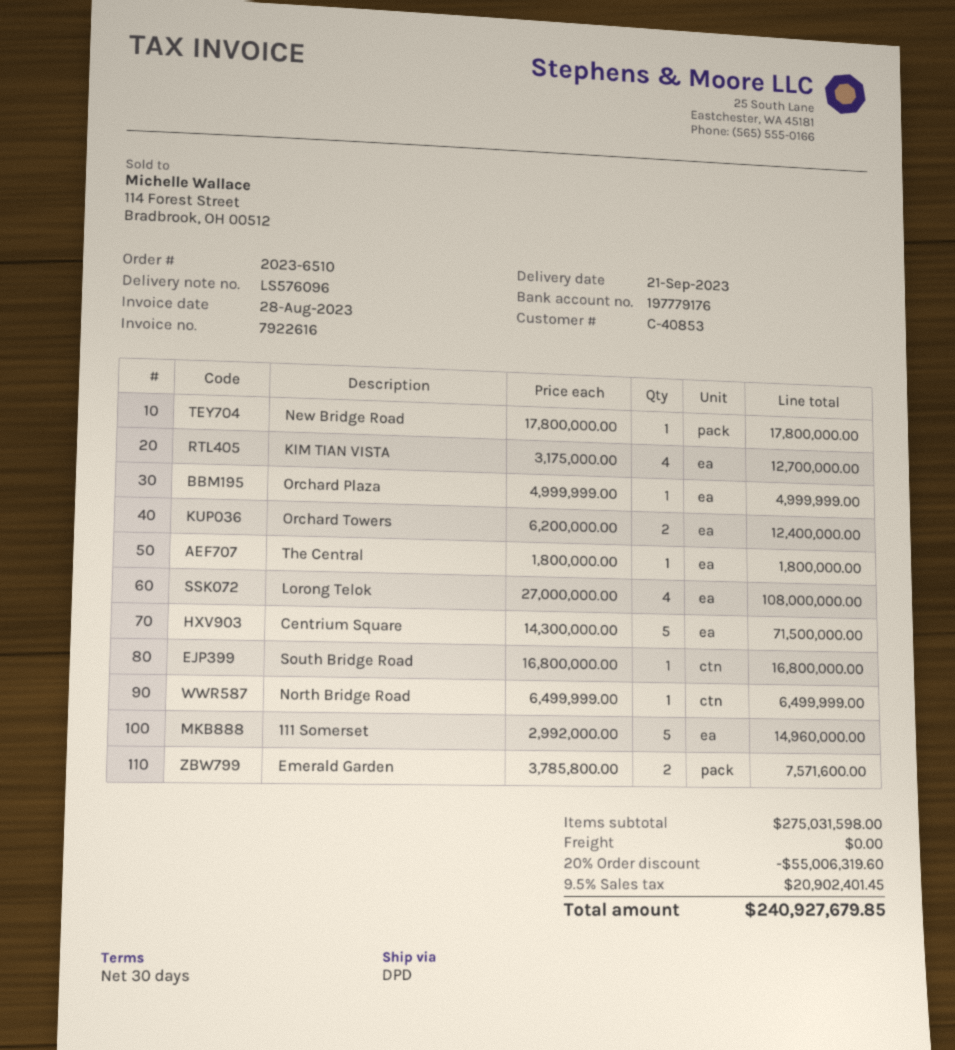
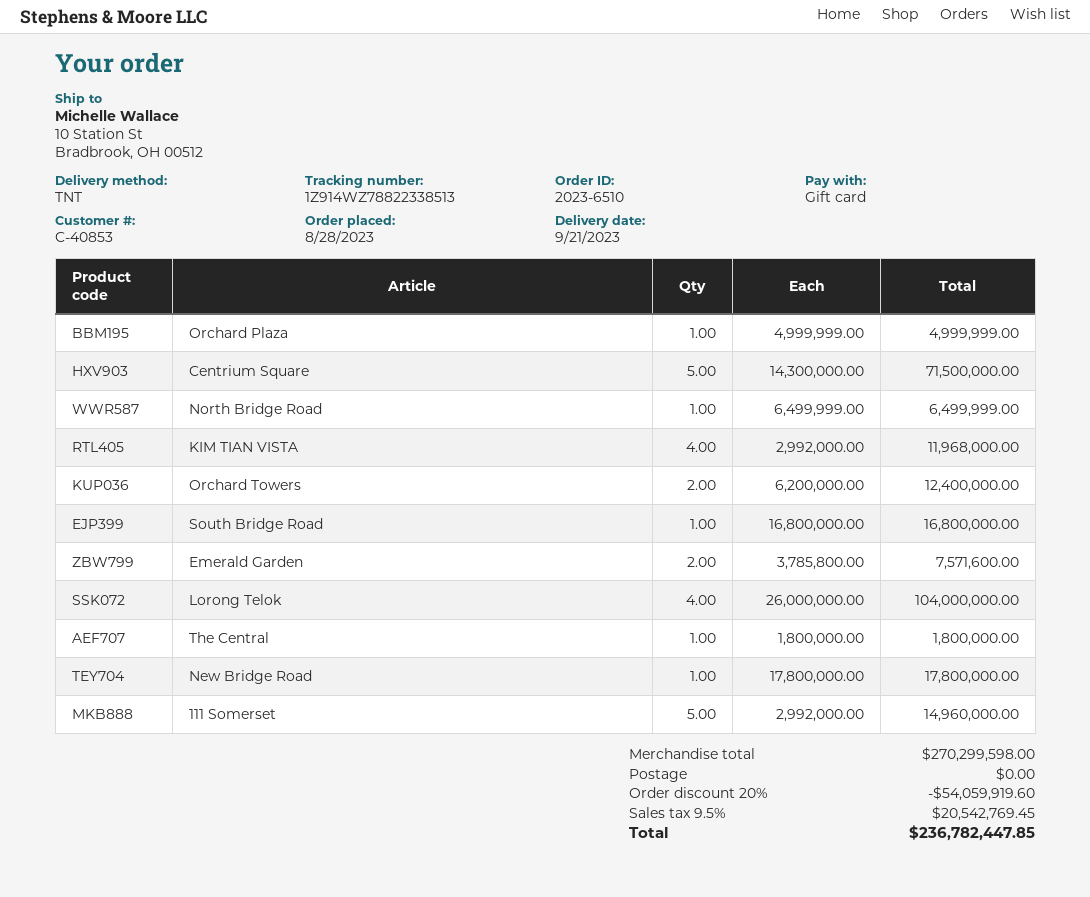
shipping method: DPD -> TNT
KIM TIAN VISTA: 4 x 3175000.00 = 12700000.00 -> 4 x 2992000.00 = 11968000.00
Lorong Telok: 4 x 27000000.00 = 108000000.00 -> 4 x 26000000.00 = 104000000.00
subtotal: 275031598.00 -> 270299598.00
discount: 20% = 55006319.60 -> 20% = 54059919.60
tax: 9.5% = 20902401.45 -> 9.5% = 20542769.45
total: 240927679.85 -> 236782447.85

